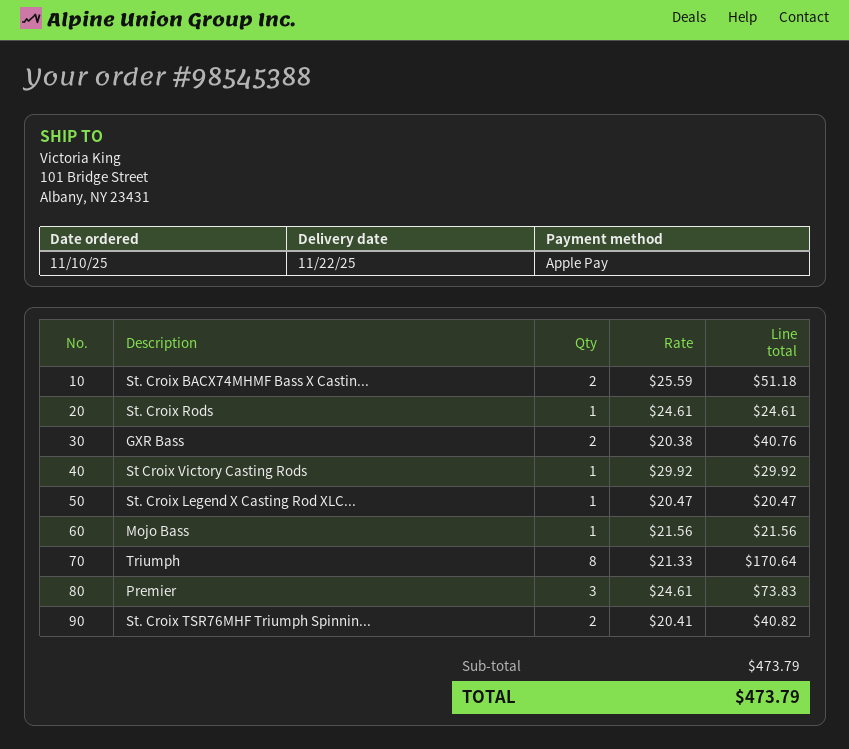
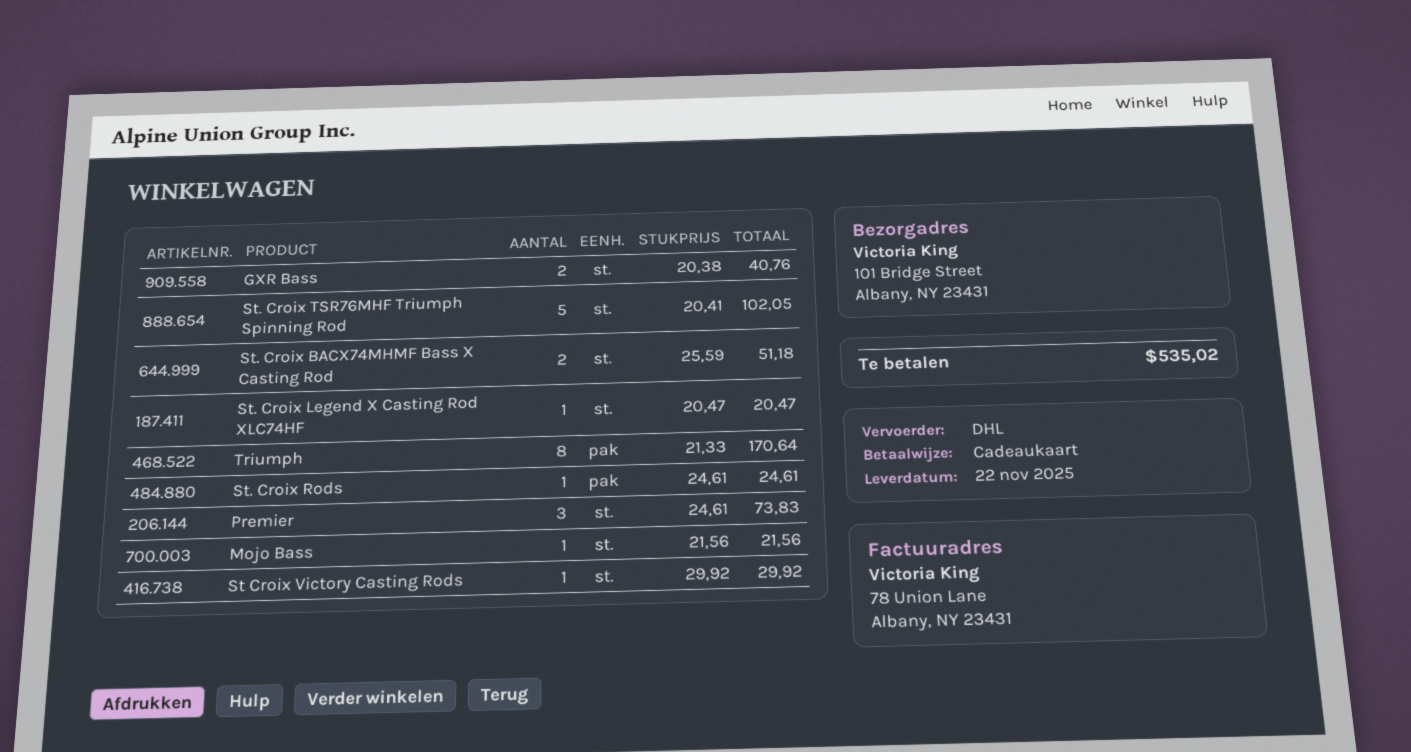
payment method: Apple Pay -> gift card
St. Croix TSR76MHF Triumph Spinnin...: 2 x 20.41 = 40.82 -> 5 x 20.41 = 102.05
total: 473.79 -> 535.02

